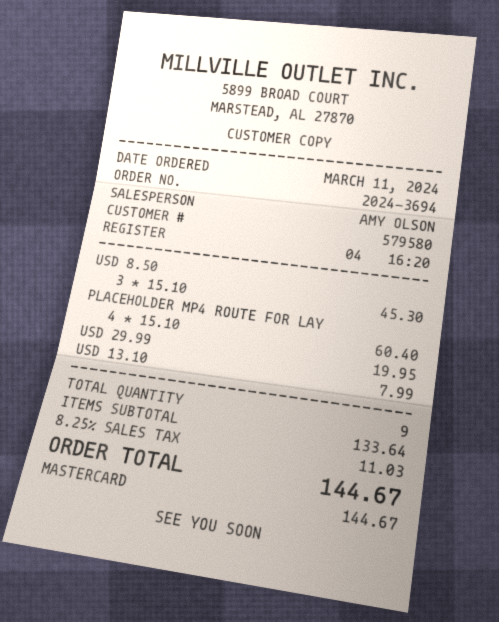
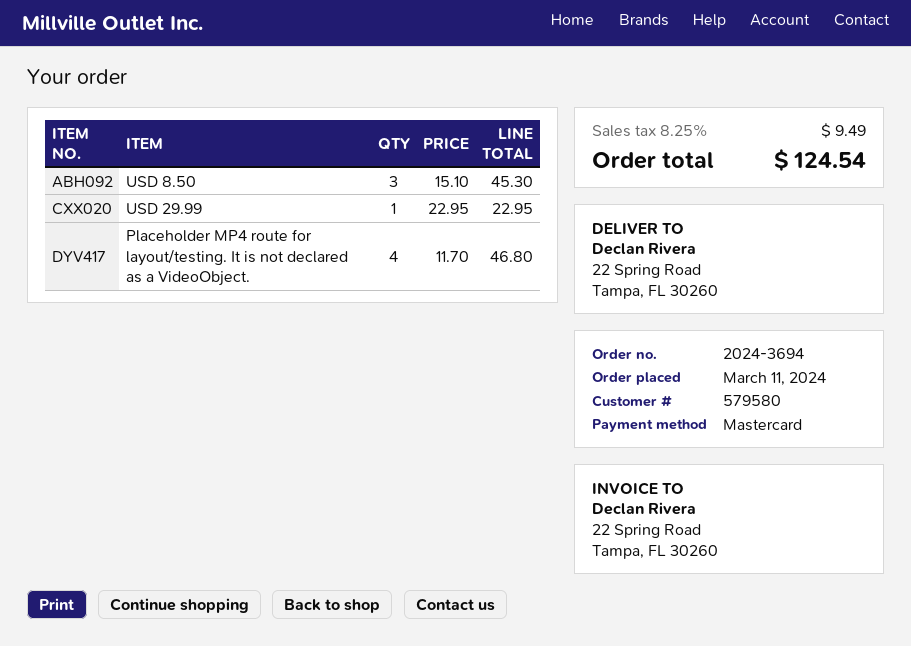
PLACEHOLDER MP4 ROUTE FOR LAY: 4 x 15.10 = 60.40 -> 4 x 11.70 = 46.80
USD 29.99: 1 x 19.95 = 19.95 -> 1 x 22.95 = 22.95
USD 13.10: 1 x 7.99 = 7.99 -> none
tax: 8.25% = 11.03 -> 8.25% = 9.49
total: 144.67 -> 124.54

